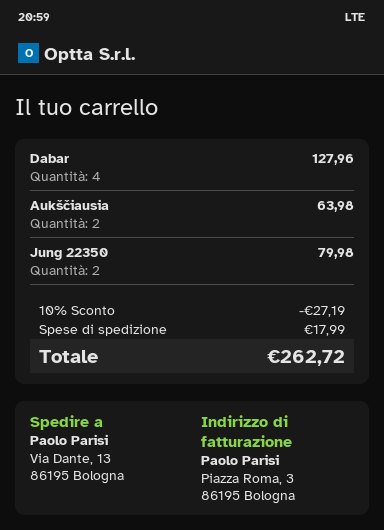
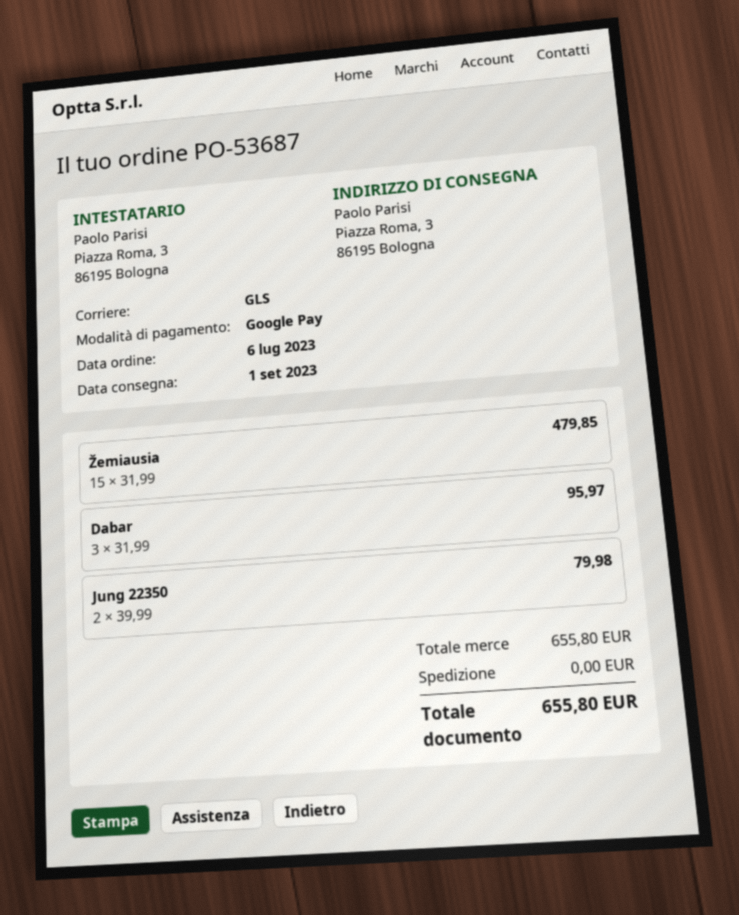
ship to: Via Dante, 13, 86195 Bologna -> Piazza Roma, 3, 86195 Bologna
Dabar: 4 for 127.96 -> 3 for 95.97
Aukščiausia: 2 for 63.98 -> none
Žemiausia: none -> 15 for 479.85
discount: 10% = 27.19 -> none
shipping: 17.99 -> 0.00
total: 262.72 -> 655.80

